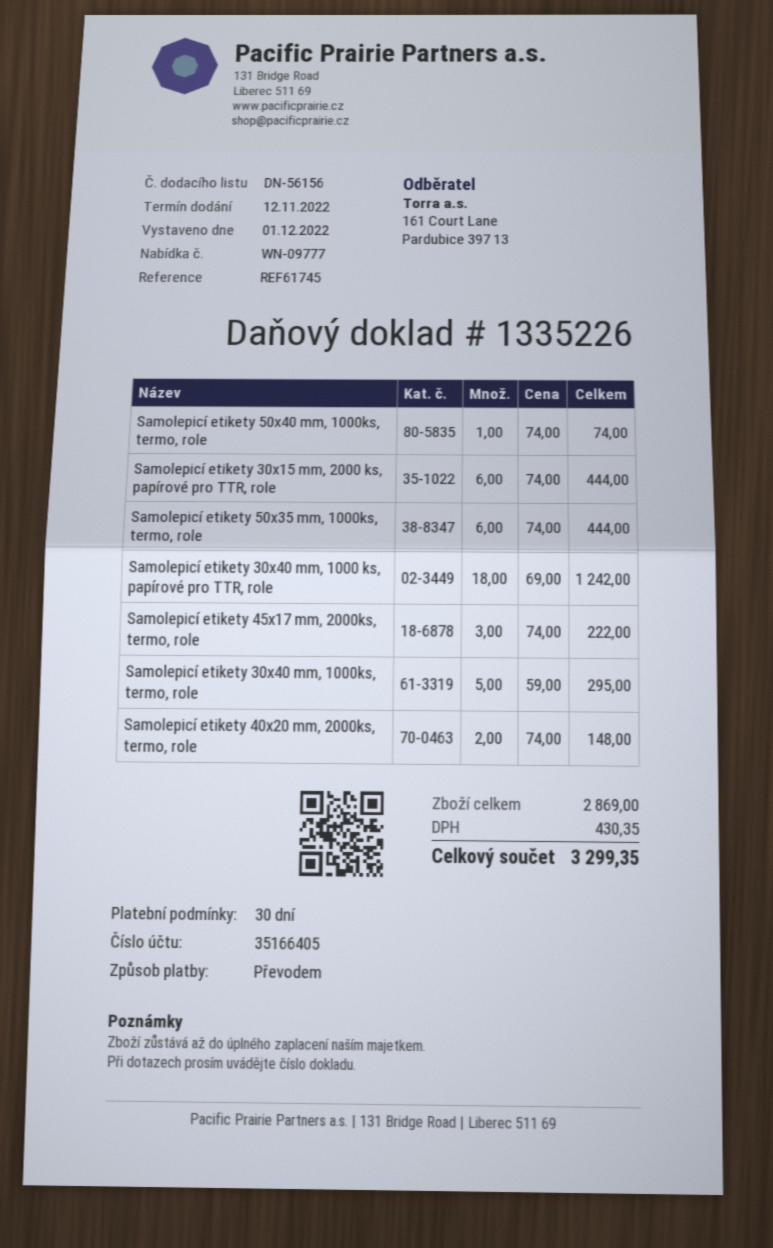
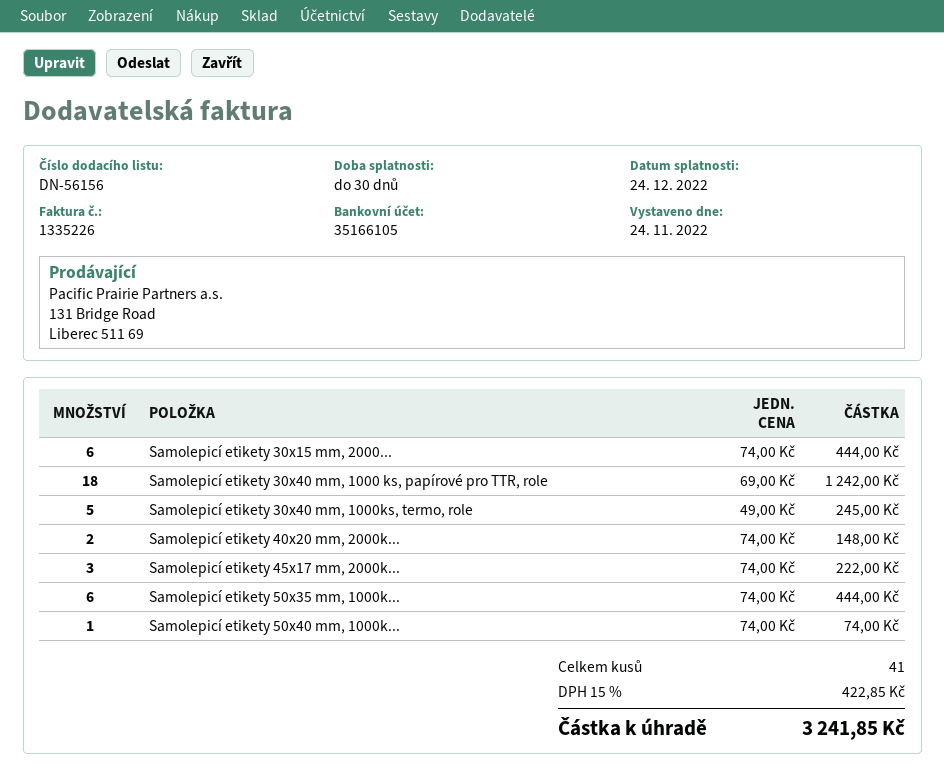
invoice date: 2022-12-01 -> 2022-11-24
bank account: 35166405 -> 35166105
Samolepicí etikety 30x40 mm, 1000ks, termo, role: 5 x 59.00 = 295.00 -> 5 x 49.00 = 245.00
tax: 430.35 -> 422.85
total: 3299.35 -> 3241.85

